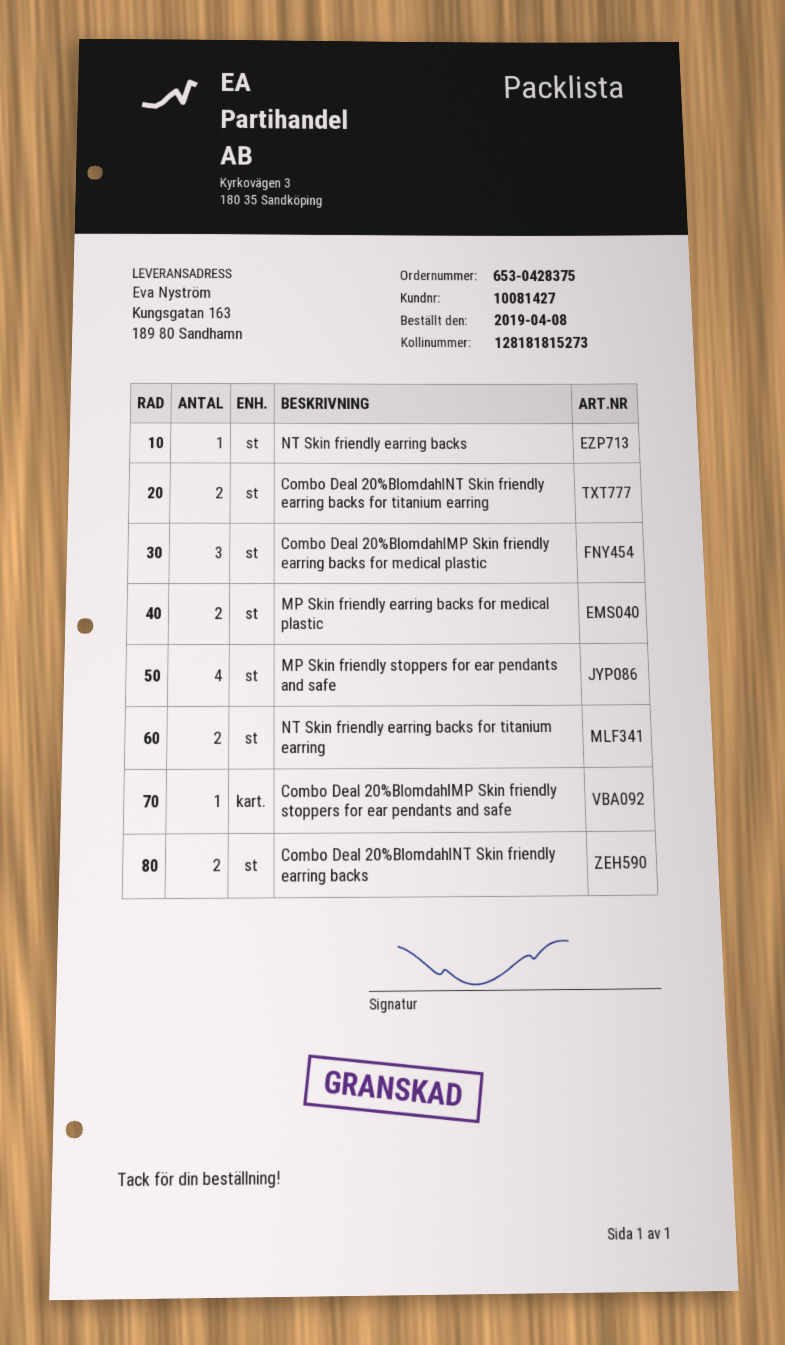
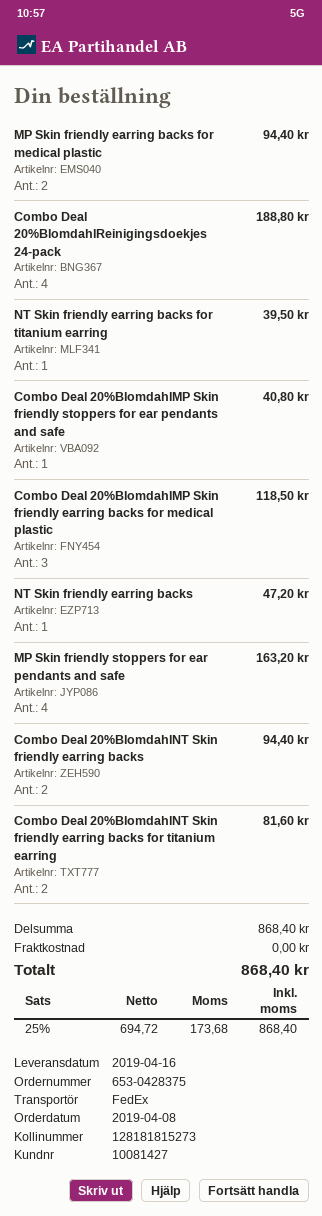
NT Skin friendly earring backs for titanium earring: 2 -> 1
Combo Deal 20%BlomdahlReinigingsdoekjes 24-pack: none -> 4

